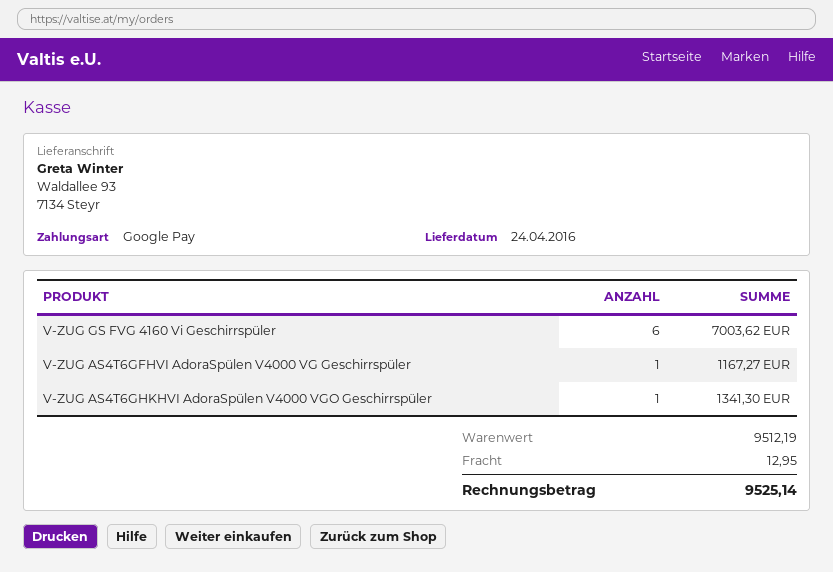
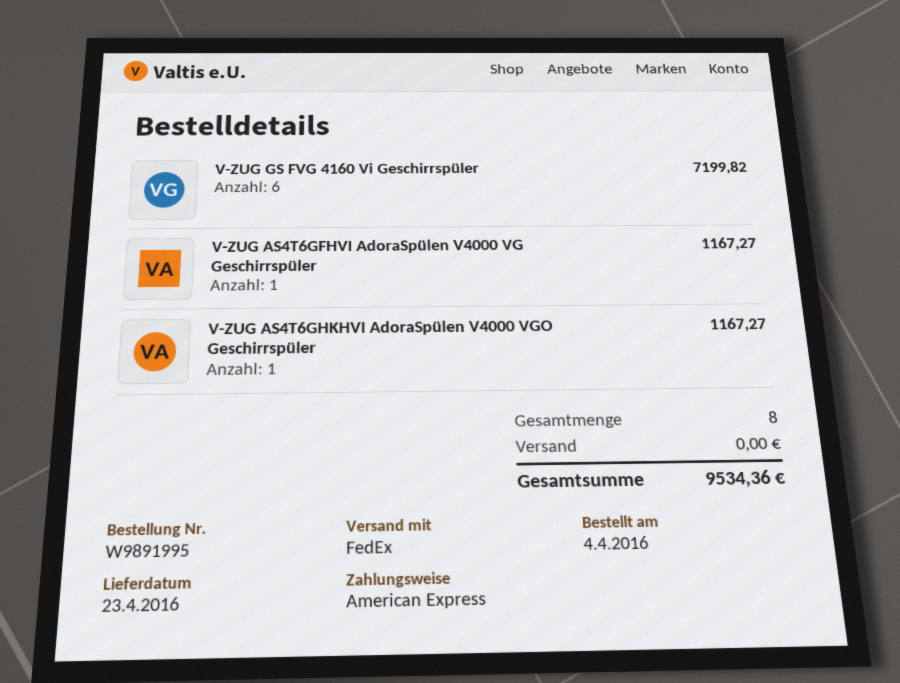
delivery date: 2016-04-24 -> 2016-04-23
payment method: Google Pay -> American Express
V-ZUG GS FVG 4160 Vi Geschirrspüler: 6 for 7003.62 -> 6 for 7199.82
V-ZUG AS4T6GHKHVI AdoraSpülen V4000 VGO Geschirrspüler: 1 for 1341.30 -> 1 for 1167.27
shipping: 12.95 -> 0.00
total: 9525.14 -> 9534.36

